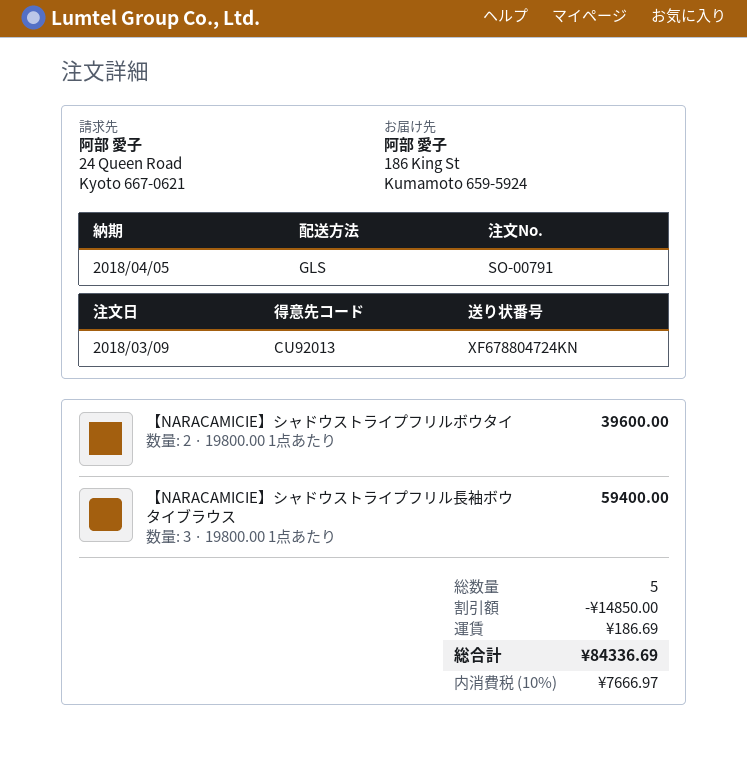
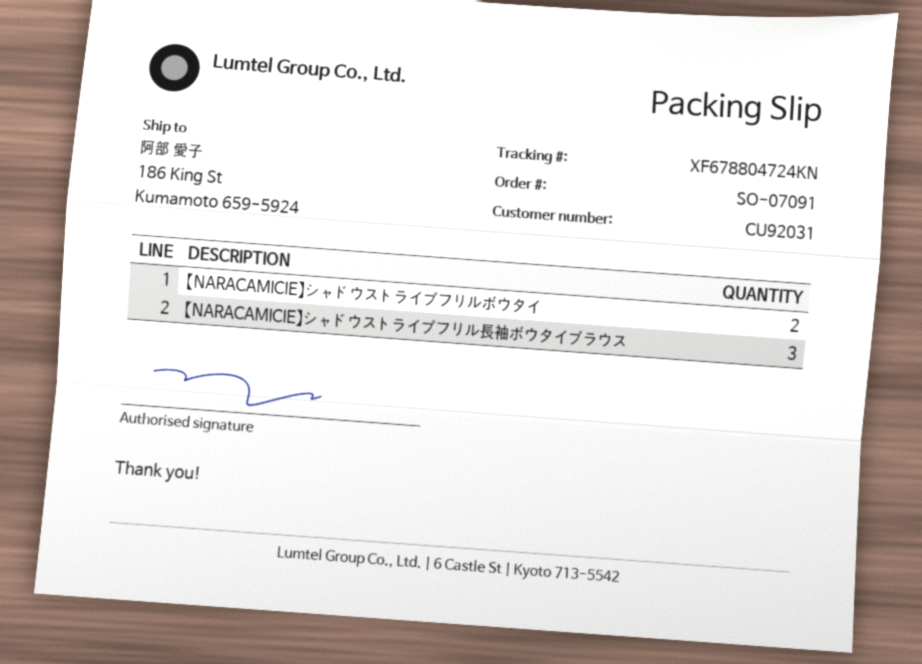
order number: SO-00791 -> SO-07091
customer number: CU92013 -> CU92031

